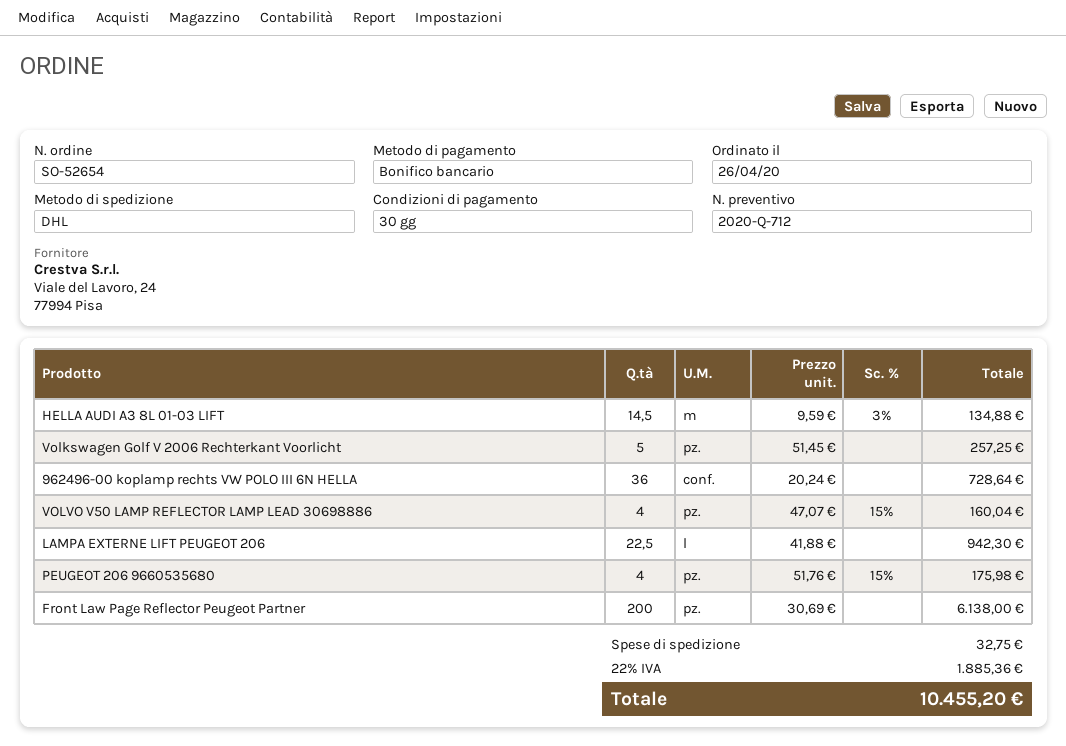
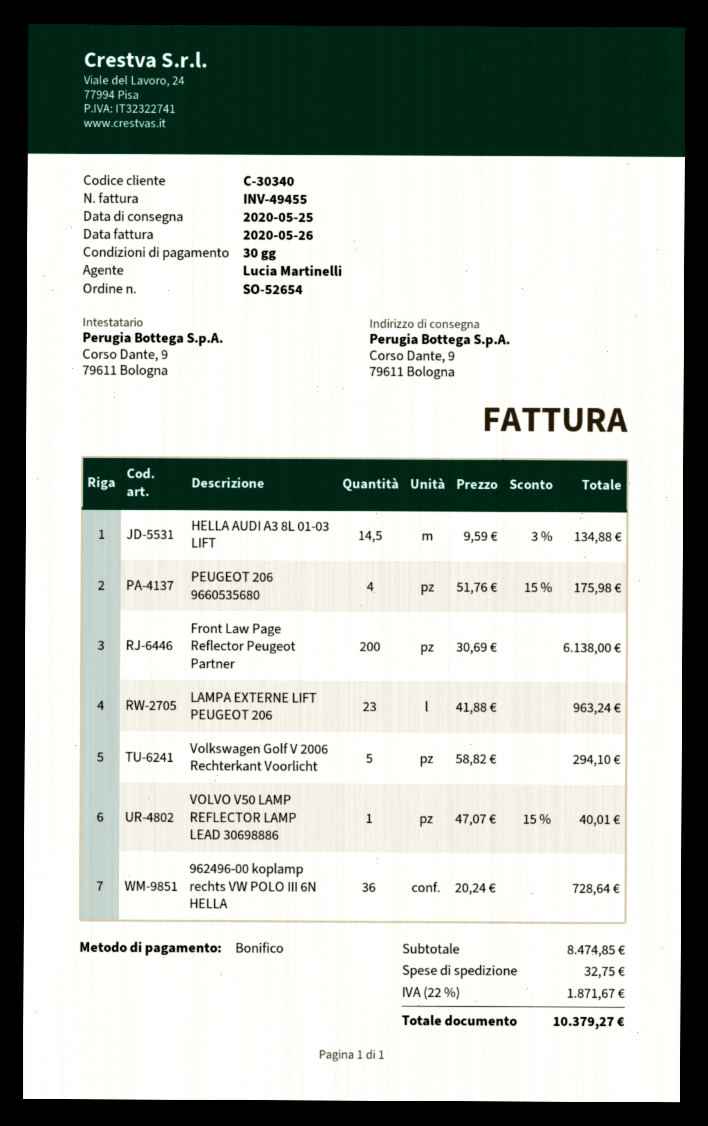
Volkswagen Golf V 2006 Rechterkant Voorlicht: 5 x 51.45 = 257.25 -> 5 x 58.82 = 294.10
VOLVO V50 LAMP REFLECTOR LAMP LEAD 30698886: 4 x 47.07 - 15% = 160.04 -> 1 x 47.07 - 15% = 40.01
LAMPA EXTERNE LIFT PEUGEOT 206: 22.5 x 41.88 = 942.30 -> 23 x 41.88 = 963.24
tax: 22% = 1885.36 -> 22% = 1871.67
total: 10455.20 -> 10379.27

